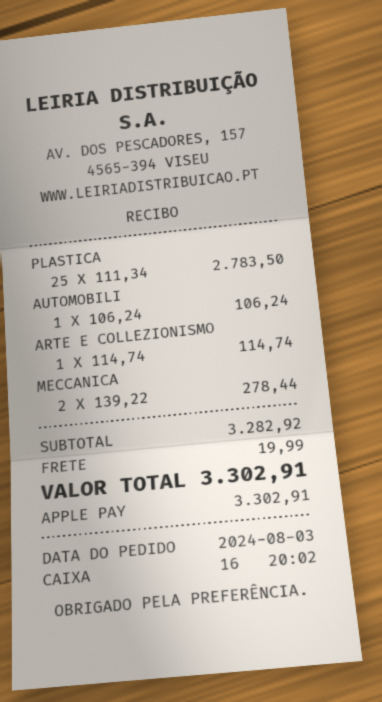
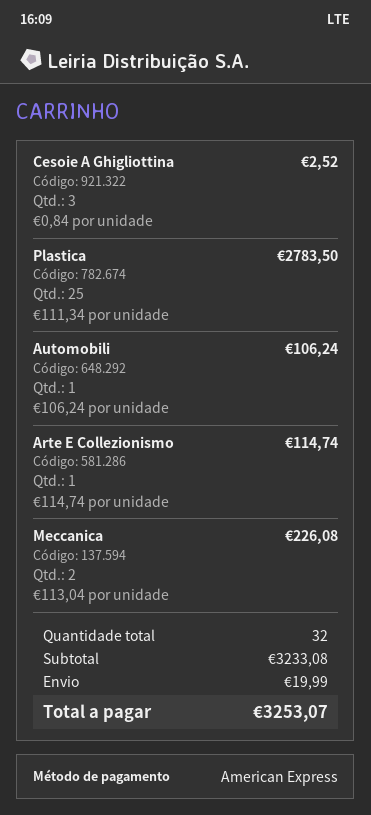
payment method: Apple Pay -> American Express
MECCANICA: 2 x 139.22 = 278.44 -> 2 x 113.04 = 226.08
Cesoie A Ghigliottina: none -> 3 x 0.84 = 2.52
subtotal: 3282.92 -> 3233.08
total: 3302.91 -> 3253.07

